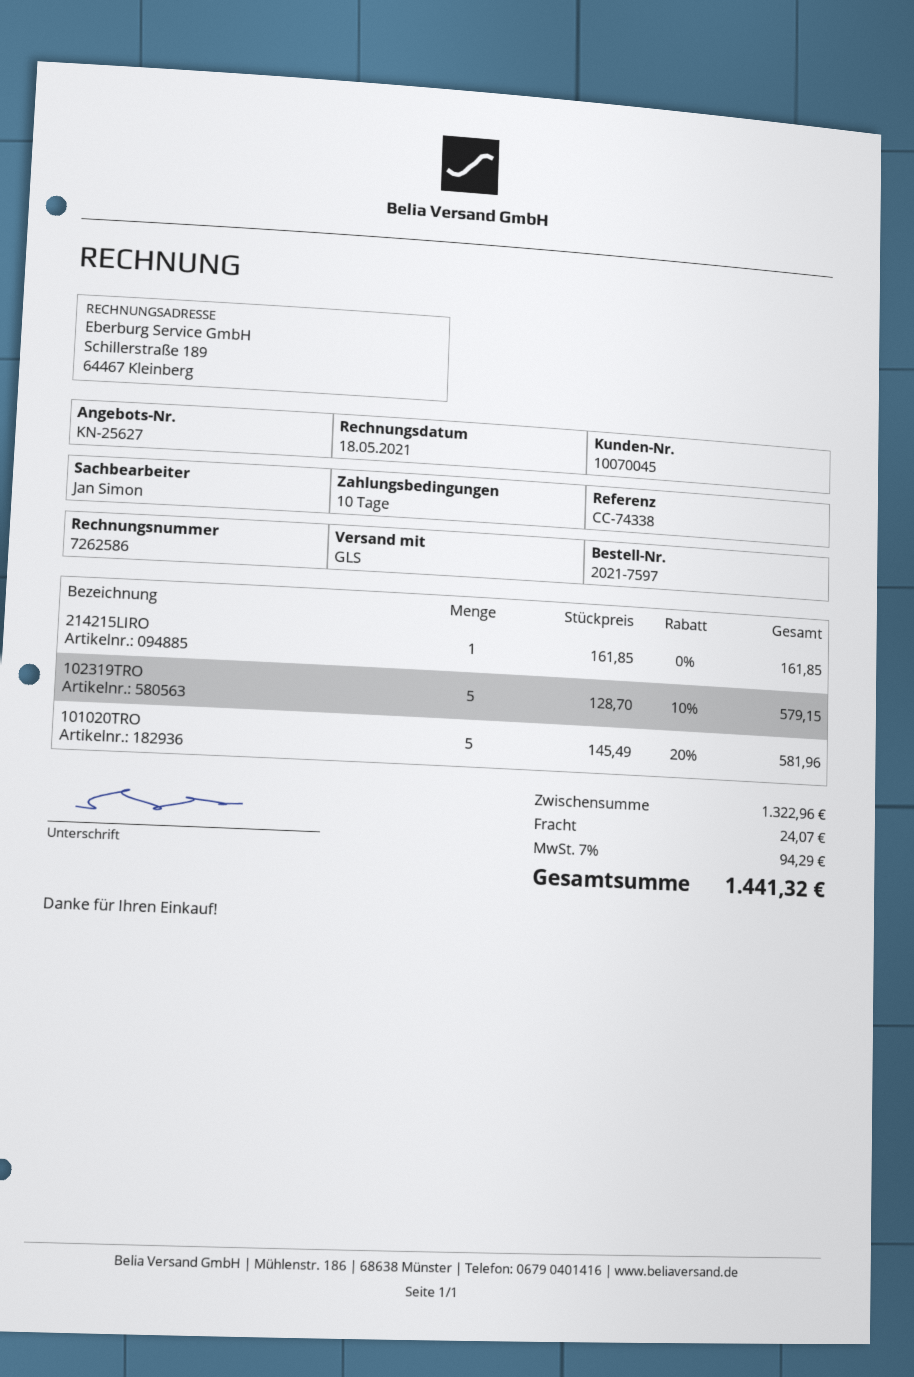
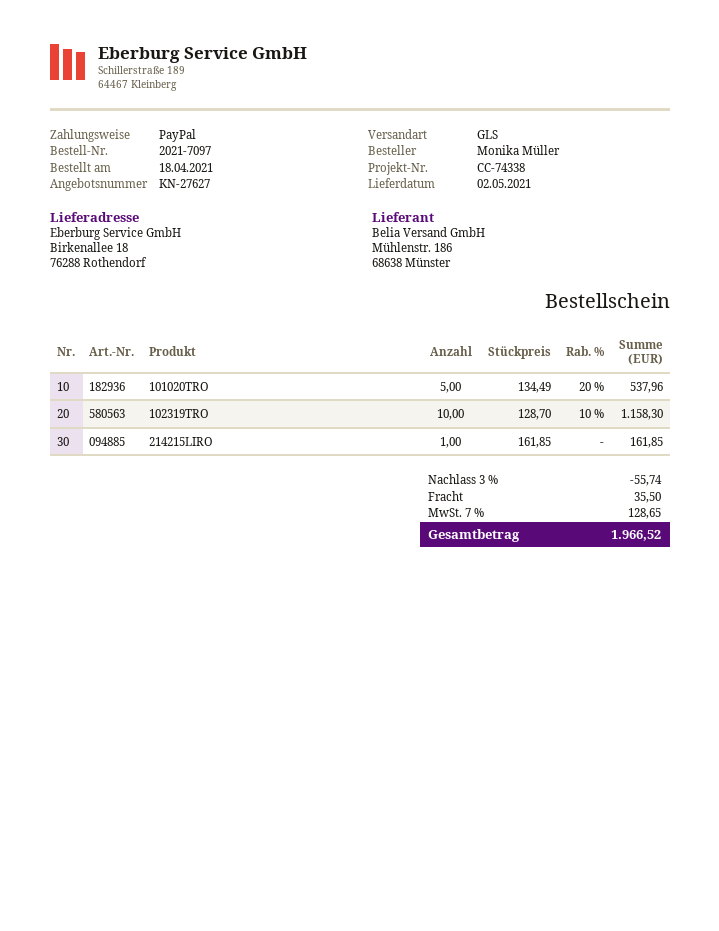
quote number: KN-25627 -> KN-27627
order number: 2021-7597 -> 2021-7097
102319TRO: 5 x 128.70 - 10% = 579.15 -> 10 x 128.70 - 10% = 1158.30
101020TRO: 5 x 145.49 - 20% = 581.96 -> 5 x 134.49 - 20% = 537.96
discount: none -> 3% = 55.74
shipping: 24.07 -> 35.50
tax: 7% = 94.29 -> 7% = 128.65
total: 1441.32 -> 1966.52

